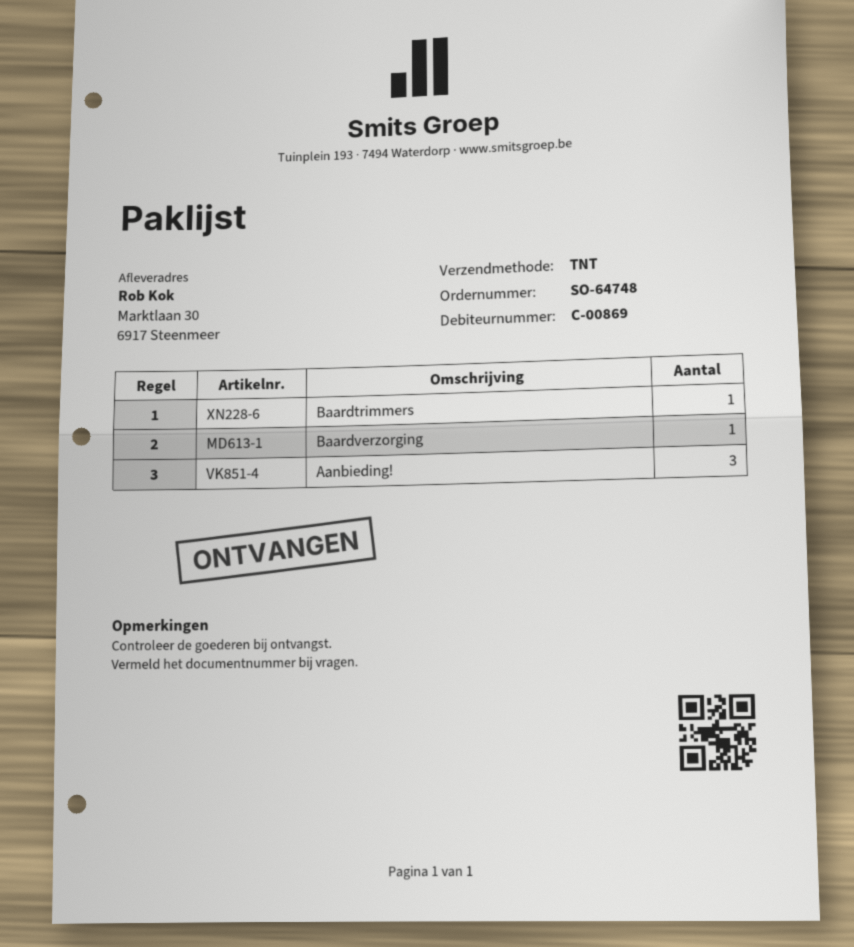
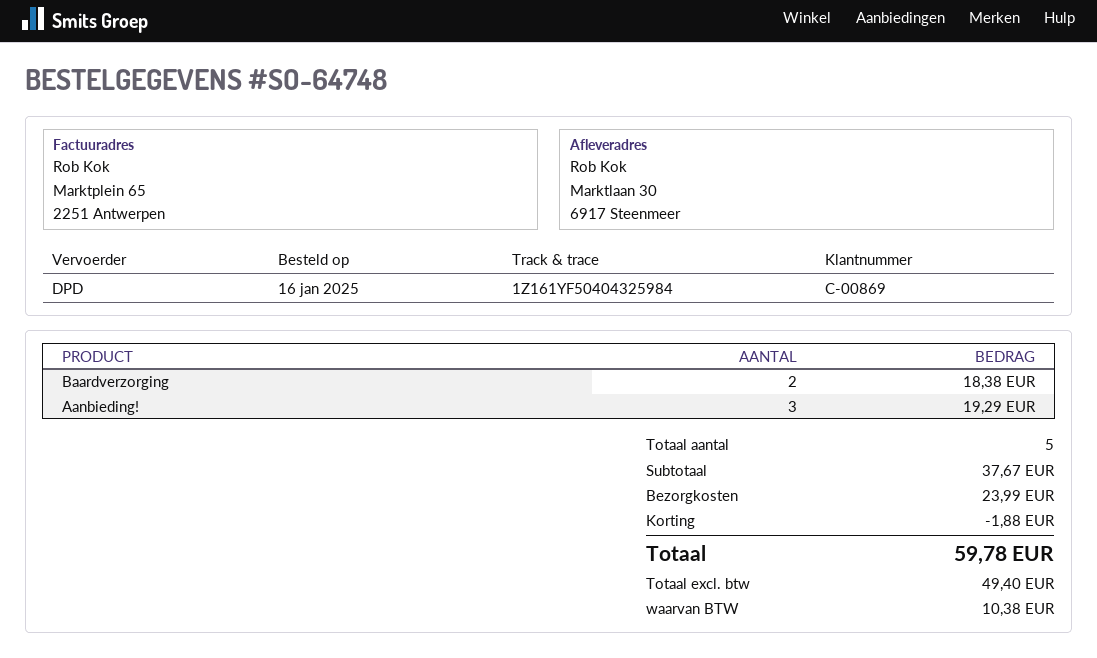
shipping method: TNT -> DPD
Baardtrimmers: 1 -> none
Baardverzorging: 1 -> 2

